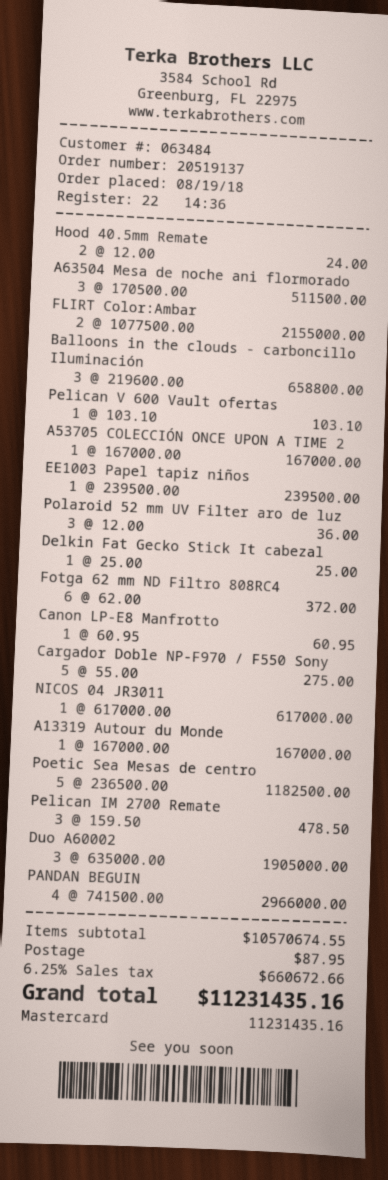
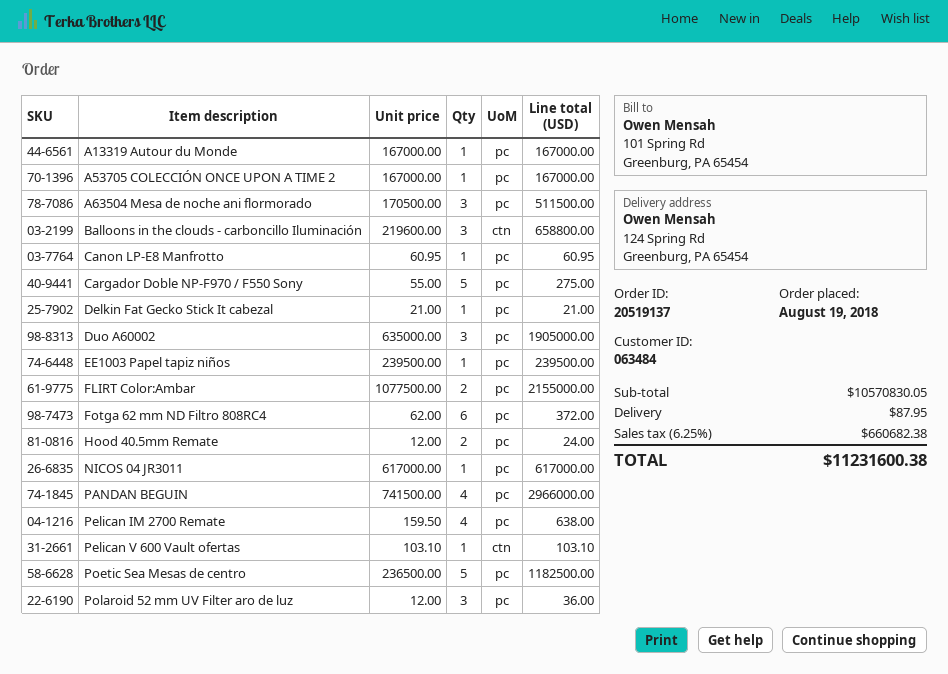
Delkin Fat Gecko Stick It cabezal: 1 x 25.00 = 25.00 -> 1 x 21.00 = 21.00
Pelican IM 2700 Remate: 3 x 159.50 = 478.50 -> 4 x 159.50 = 638.00
subtotal: 10570674.55 -> 10570830.05
tax: 6.25% = 660672.66 -> 6.25% = 660682.38
total: 11231435.16 -> 11231600.38

